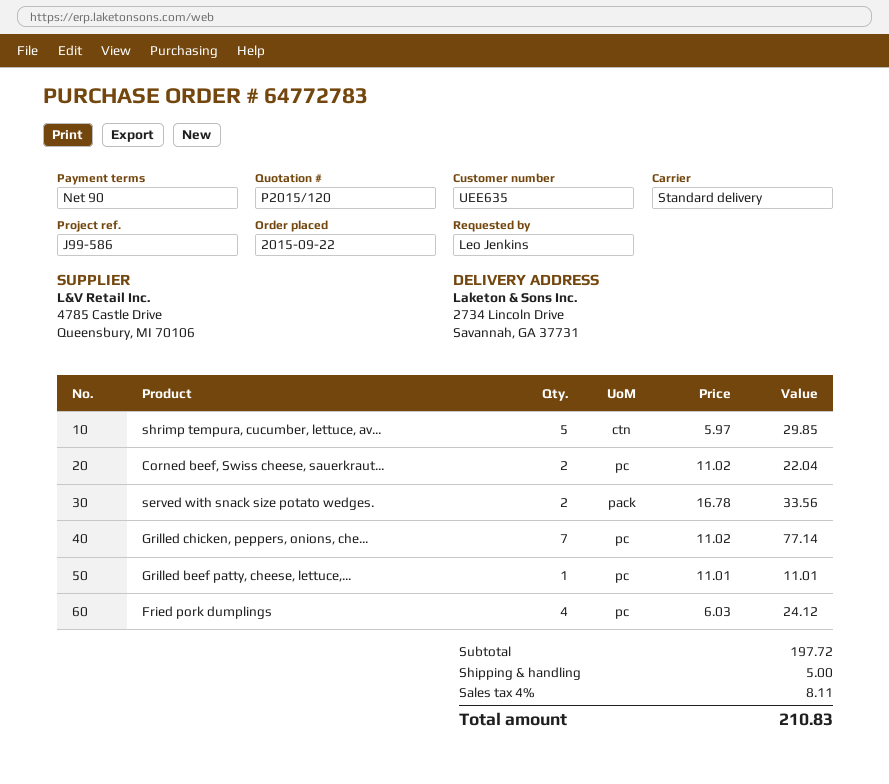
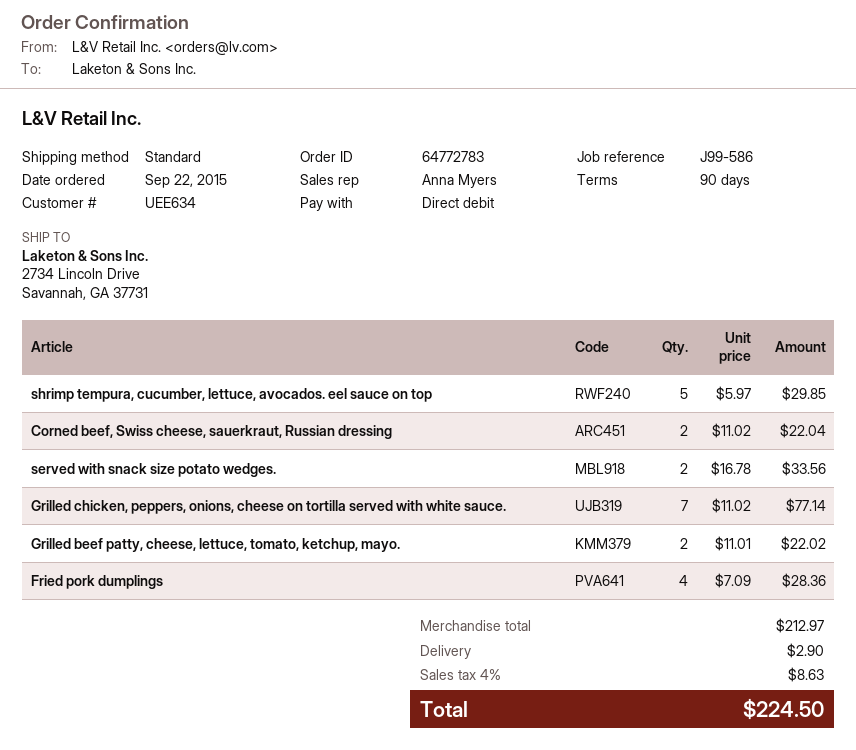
customer number: UEE635 -> UEE634
Grilled beef patty, cheese, lettuce,...: 1 x 11.01 = 11.01 -> 2 x 11.01 = 22.02
Fried pork dumplings: 4 x 6.03 = 24.12 -> 4 x 7.09 = 28.36
subtotal: 197.72 -> 212.97
shipping: 5.00 -> 2.90
tax: 4% = 8.11 -> 4% = 8.63
total: 210.83 -> 224.50

